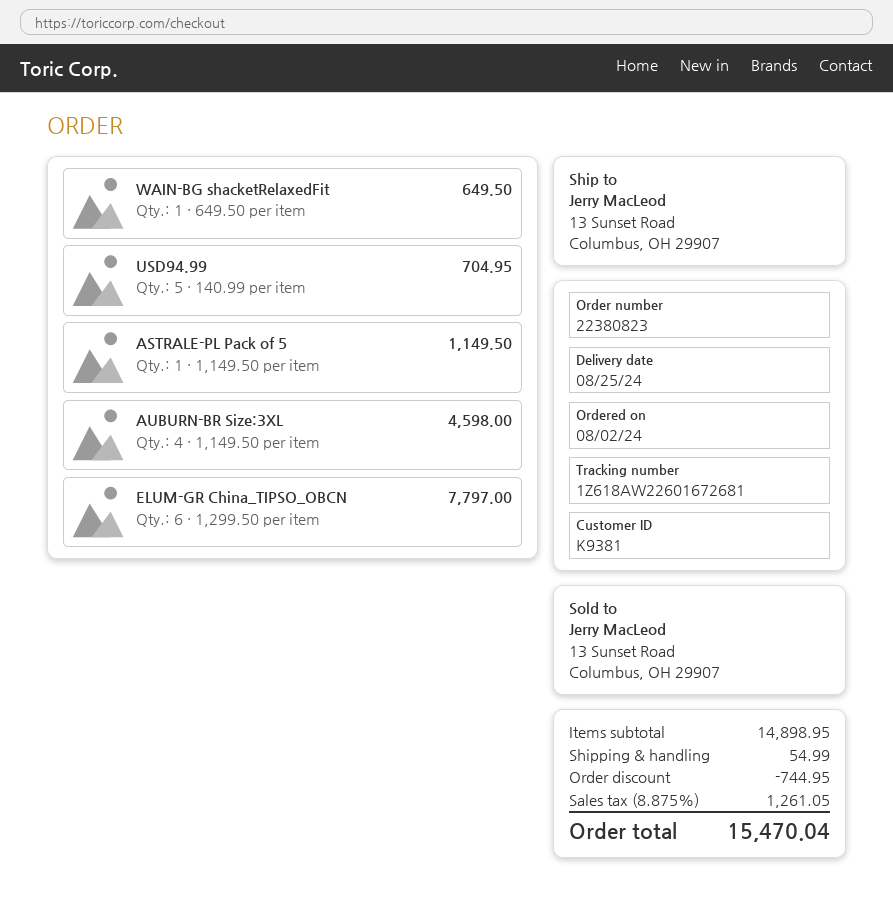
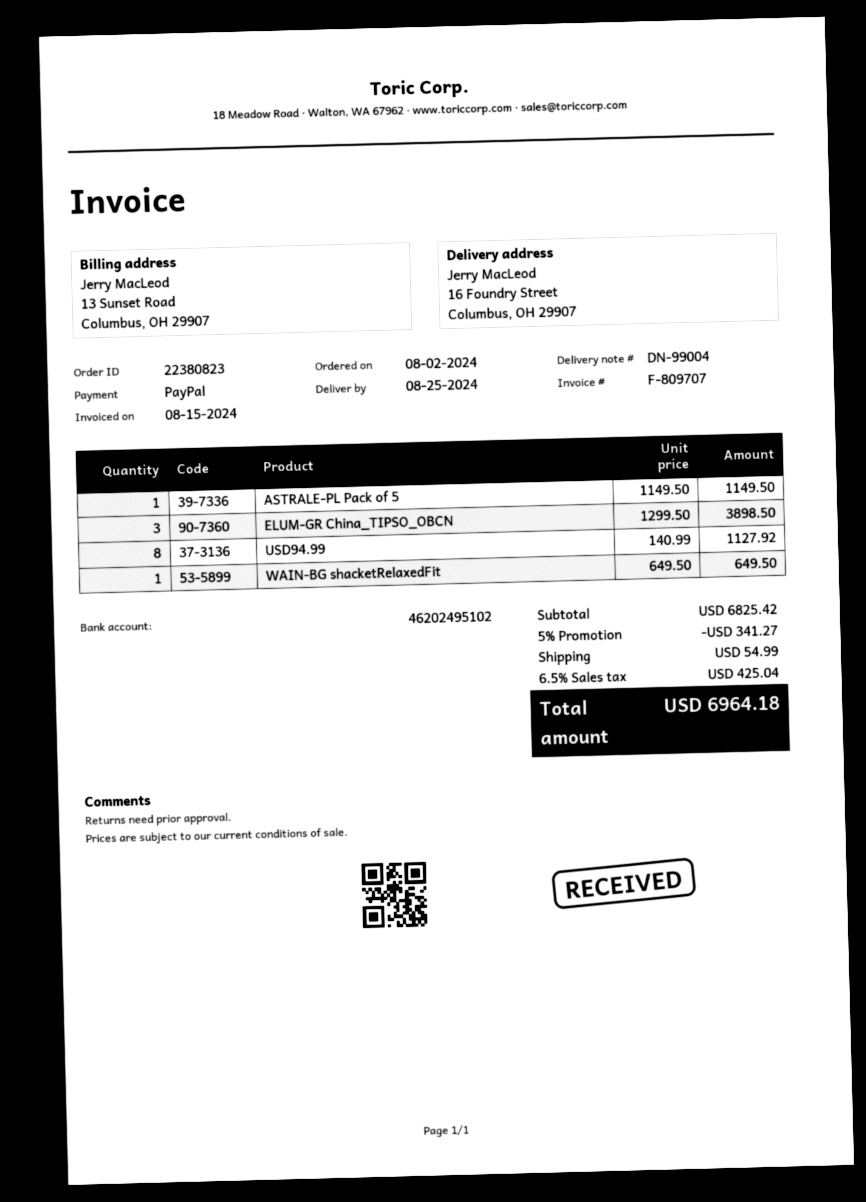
ship to: 13 Sunset Road, Columbus, OH 29907 -> 16 Foundry Street, Columbus, OH 29907
USD94.99: 5 x 140.99 = 704.95 -> 8 x 140.99 = 1127.92
AUBURN-BR Size:3XL: 4 x 1149.50 = 4598.00 -> none
ELUM-GR China_TIPSO_OBCN: 6 x 1299.50 = 7797.00 -> 3 x 1299.50 = 3898.50
subtotal: 14898.95 -> 6825.42
discount: 744.95 -> 341.27
tax: 8.875% = 1261.05 -> 6.5% = 425.04
total: 15470.04 -> 6964.18

